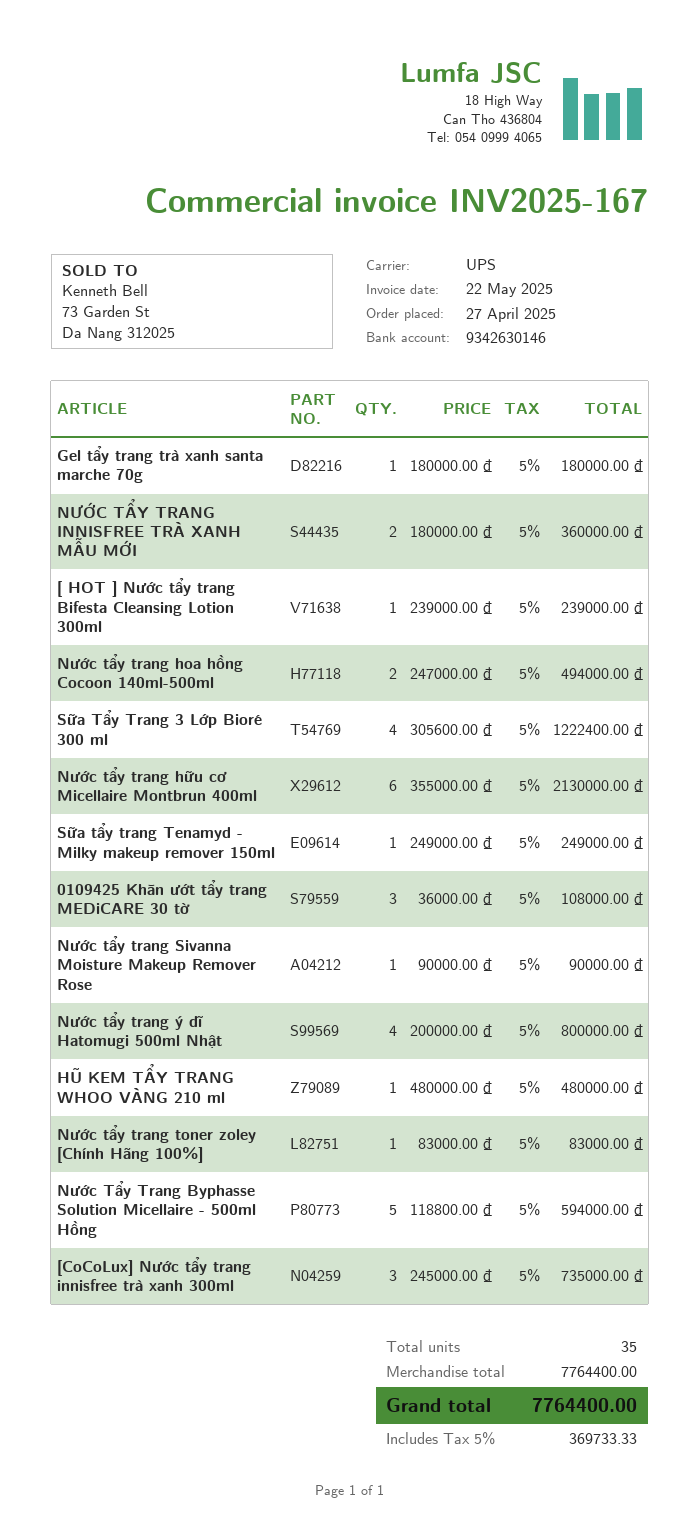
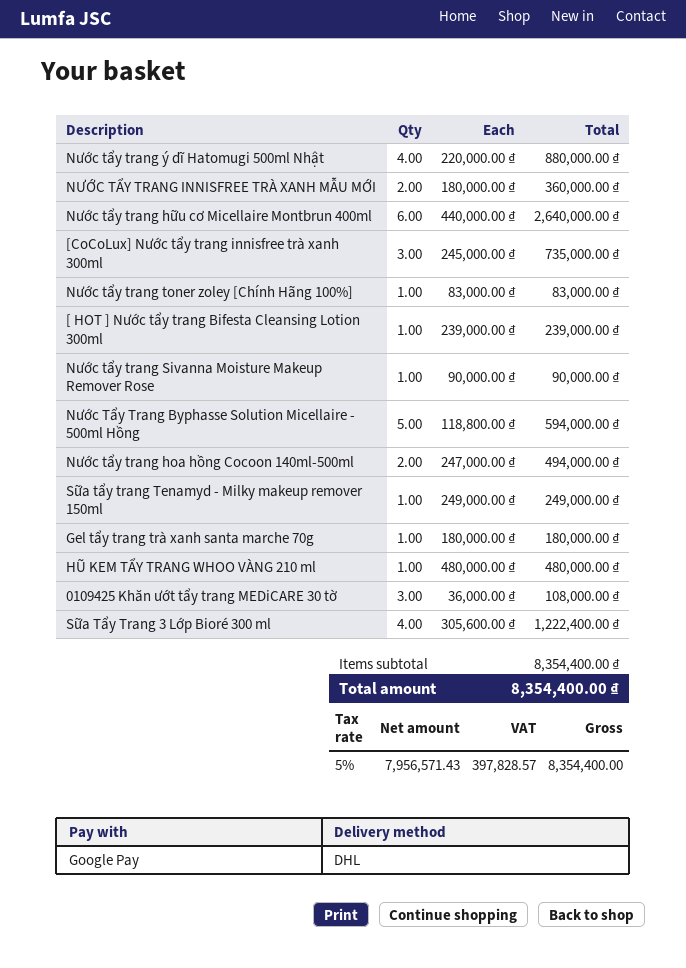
shipping method: UPS -> DHL
Nước tẩy trang hữu cơ Micellaire Montbrun 400ml: 6 x 355000.00 = 2130000.00 -> 6 x 440000.00 = 2640000.00
Nước tẩy trang ý dĩ Hatomugi 500ml Nhật: 4 x 200000.00 = 800000.00 -> 4 x 220000.00 = 880000.00
subtotal: 7764400.00 -> 8354400.00
tax: 5% = 369733.33 -> 5% = 397828.57
total: 7764400.00 -> 8354400.00

